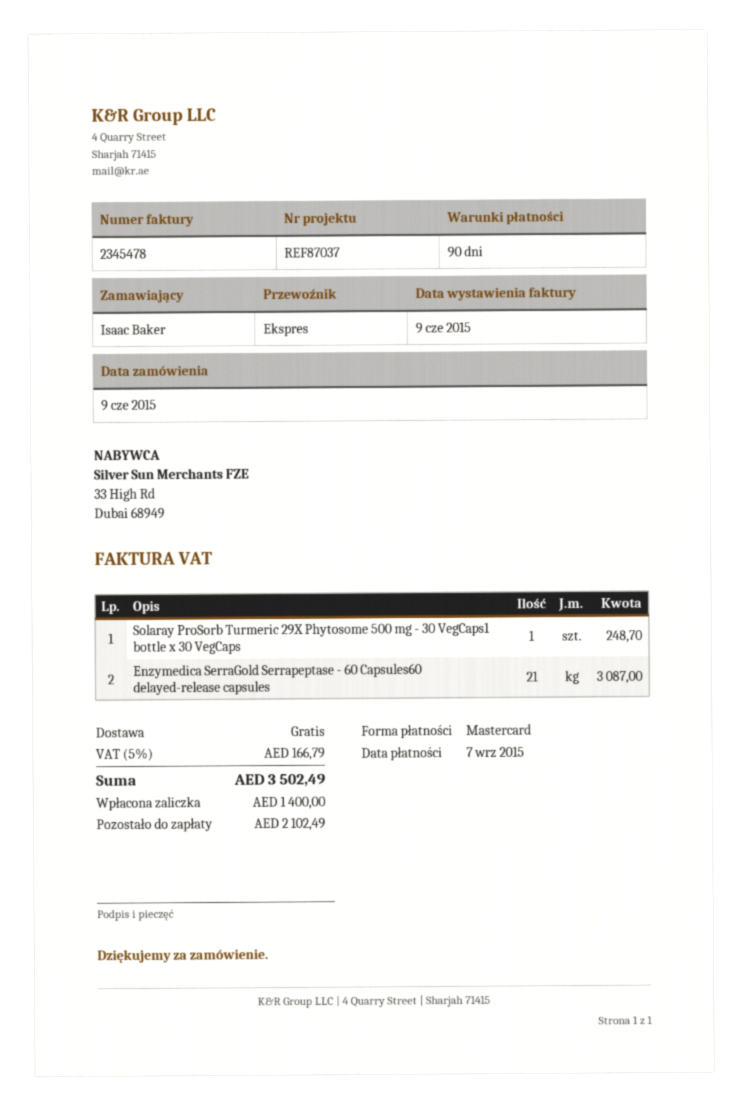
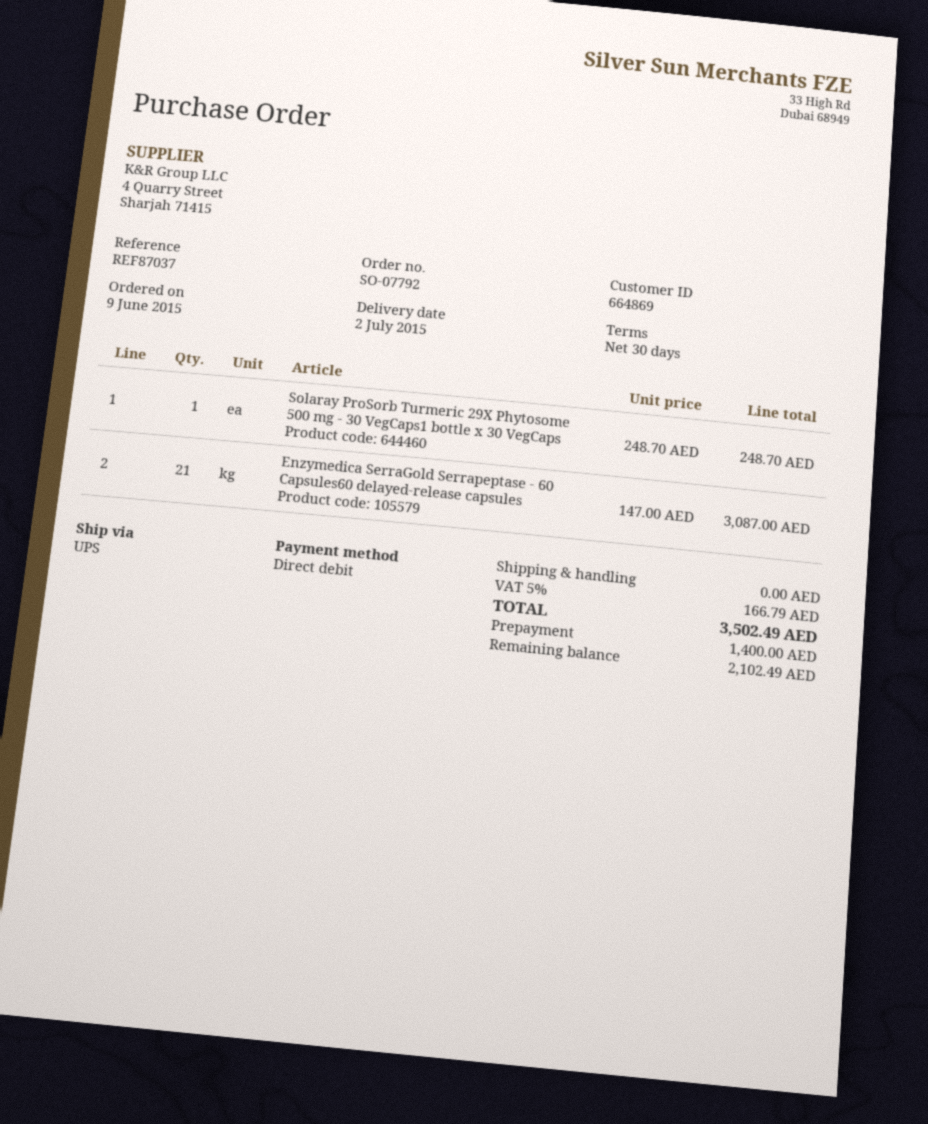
payment terms: 90 days -> 30 days
payment method: Mastercard -> direct debit
shipping method: express -> UPS

